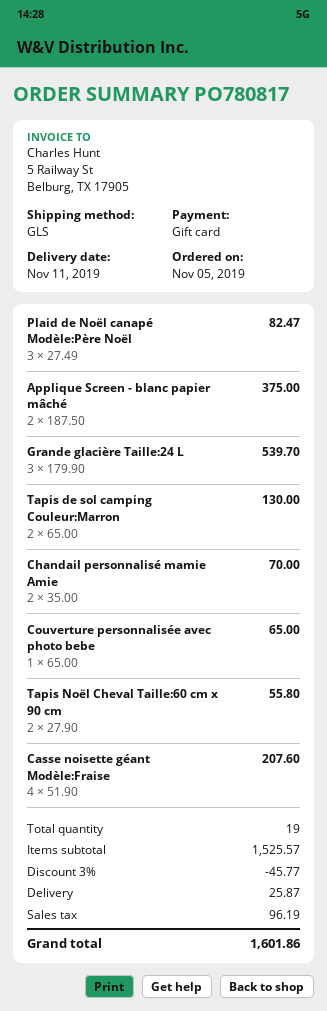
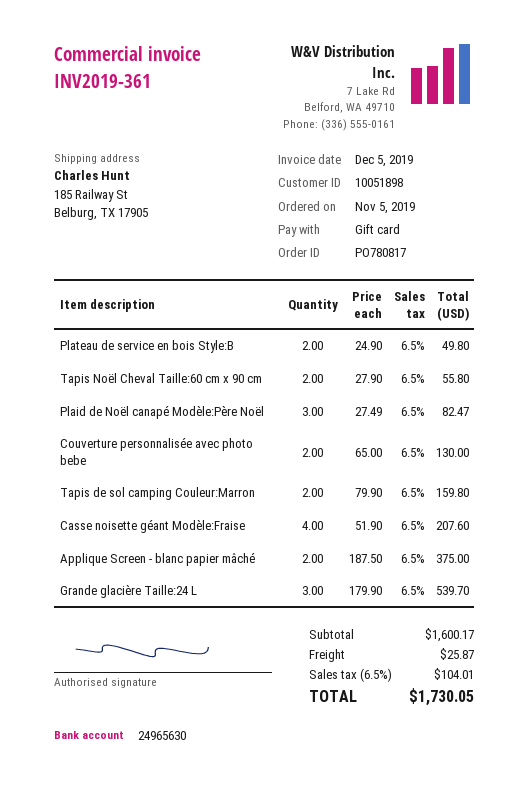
Tapis de sol camping Couleur:Marron: 2 x 65.00 = 130.00 -> 2 x 79.90 = 159.80
Chandail personnalisé mamie Amie: 2 x 35.00 = 70.00 -> none
Couverture personnalisée avec photo bebe: 1 x 65.00 = 65.00 -> 2 x 65.00 = 130.00
Plateau de service en bois Style:B: none -> 2 x 24.90 = 49.80
subtotal: 1525.57 -> 1600.17
discount: 3% = 45.77 -> none
tax: 96.19 -> 104.01
total: 1601.86 -> 1730.05

